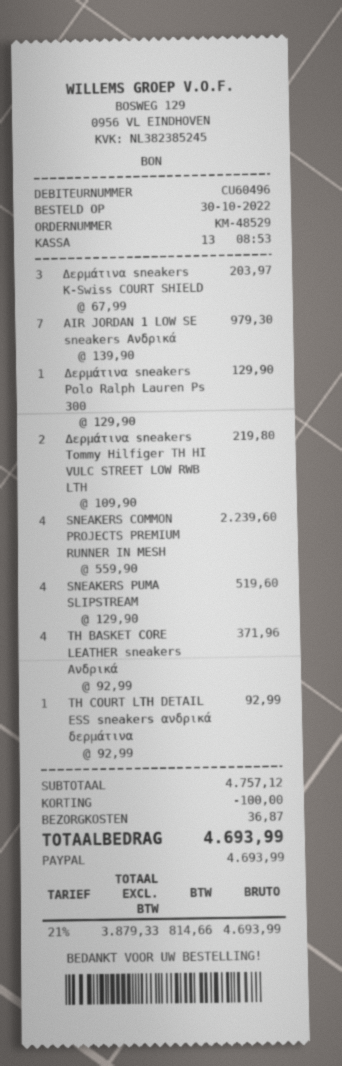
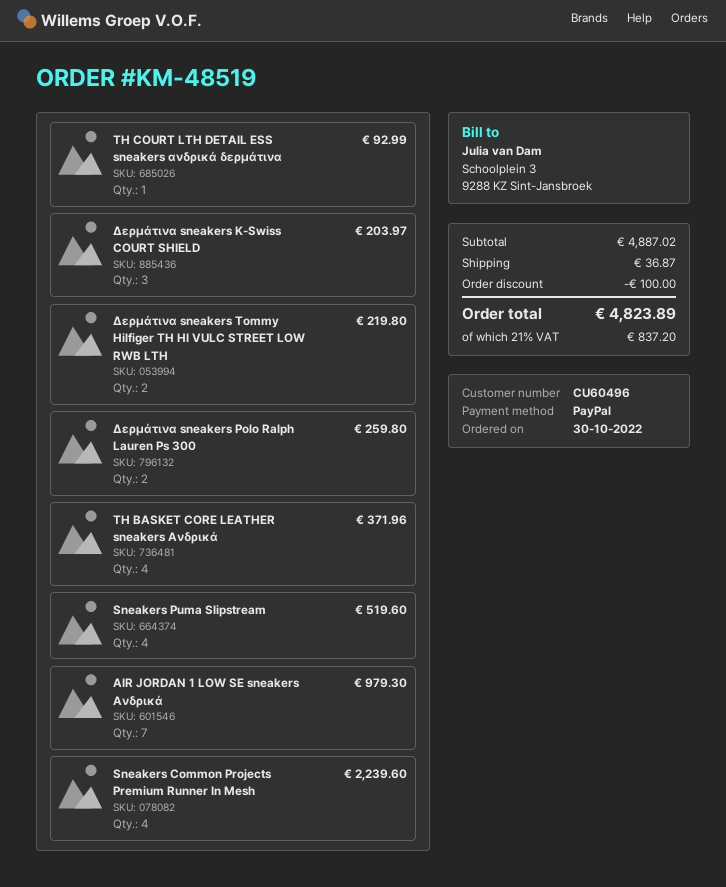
order number: KM-48529 -> KM-48519
Δερμάτινα sneakers Polo Ralph Lauren Ps 300: 1 for 129.90 -> 2 for 259.80
subtotal: 4757.12 -> 4887.02
tax: 21% = 814.66 -> 21% = 837.20
total: 4693.99 -> 4823.89

